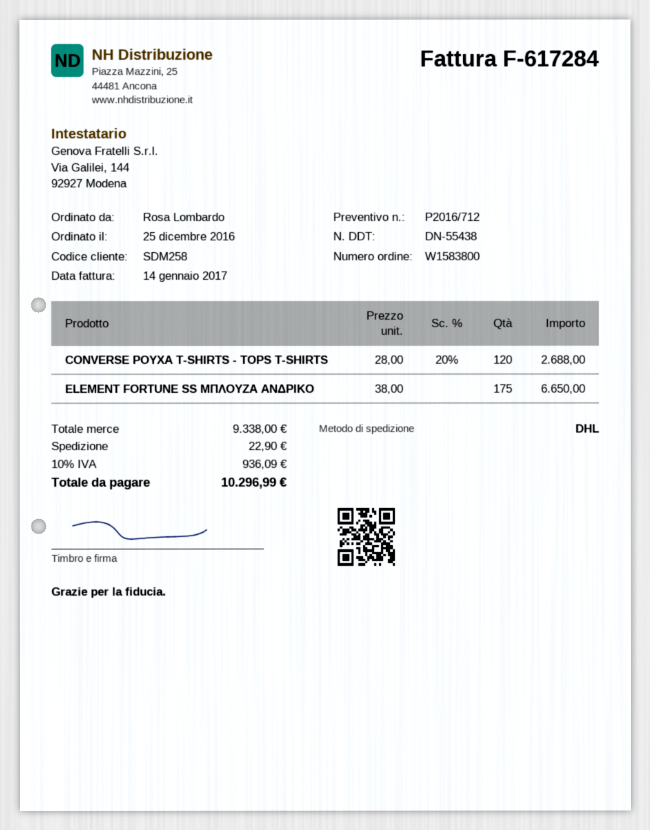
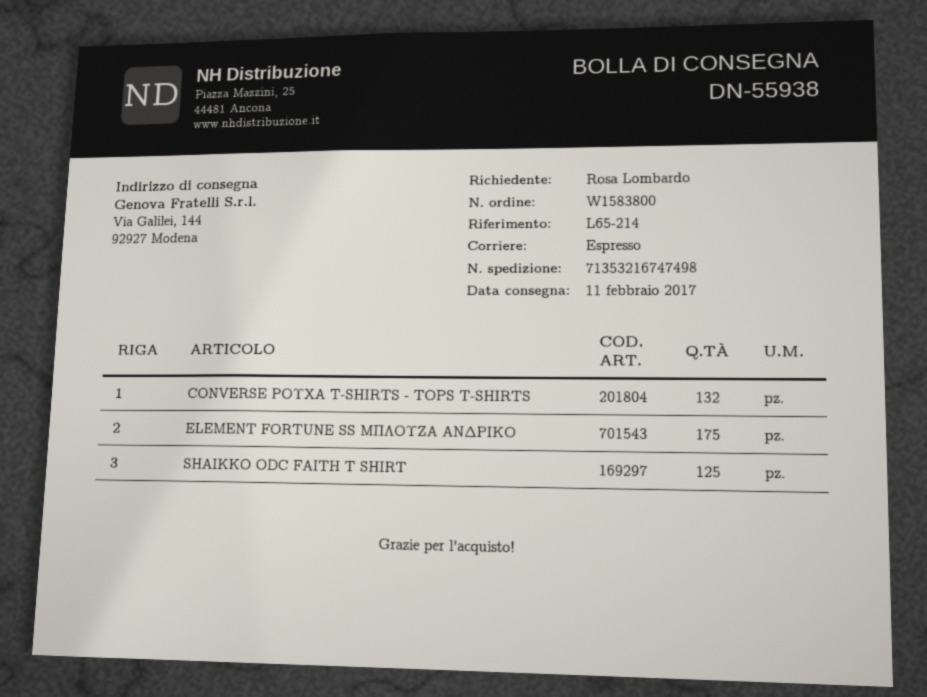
delivery note number: DN-55438 -> DN-55938
shipping method: DHL -> express
CONVERSE ΡΟΥΧΑ T-SHIRTS - TOPS T-SHIRTS: 120 -> 132
SHAIKKO ODC FAITH T SHIRT: none -> 125

